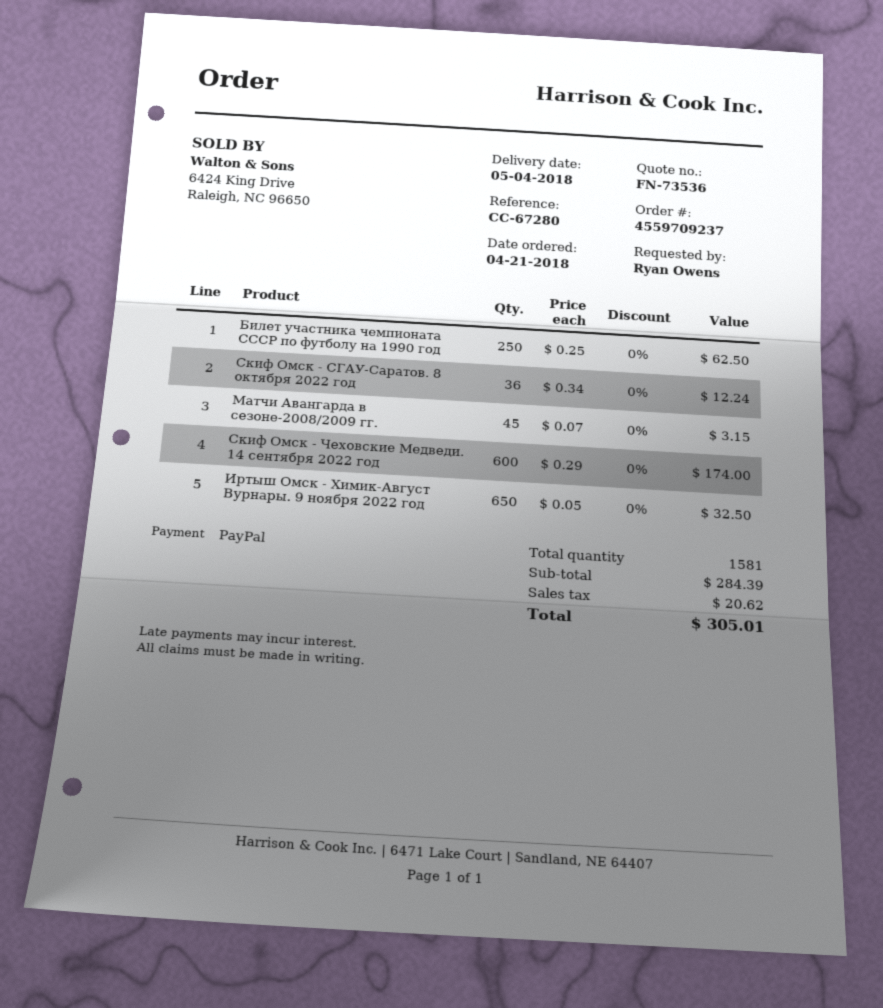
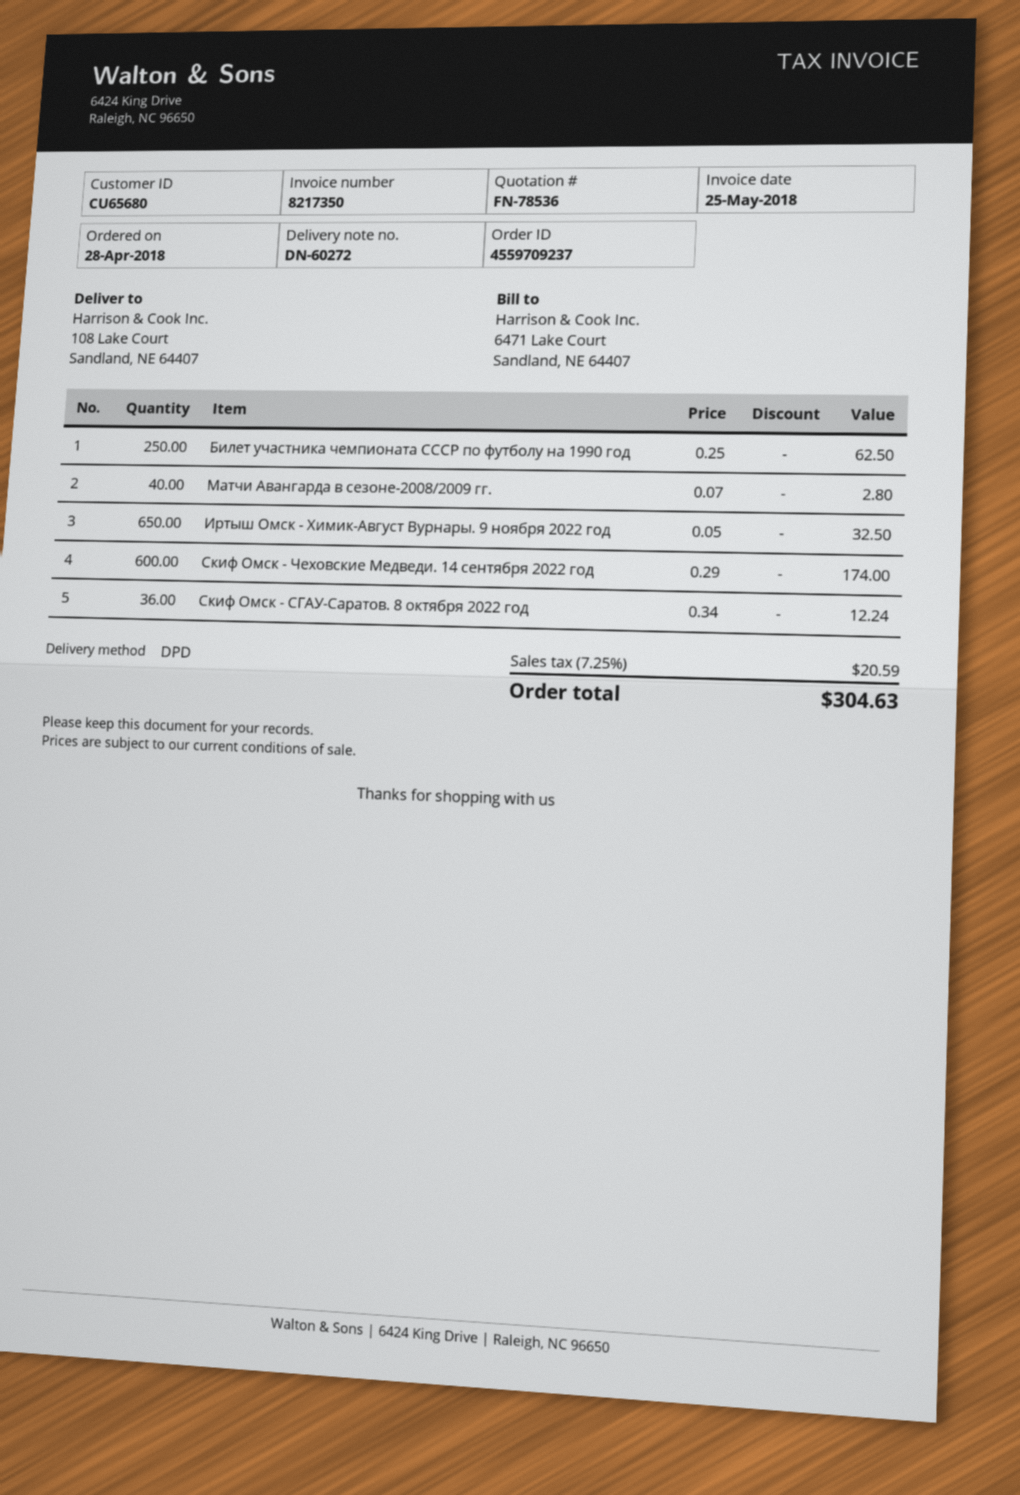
quote number: FN-73536 -> FN-78536
order date: 2018-04-21 -> 2018-04-28
Матчи Авангарда в сезоне-2008/2009 гг.: 45 x 0.07 = 3.15 -> 40 x 0.07 = 2.80
tax: 20.62 -> 20.59
total: 305.01 -> 304.63

